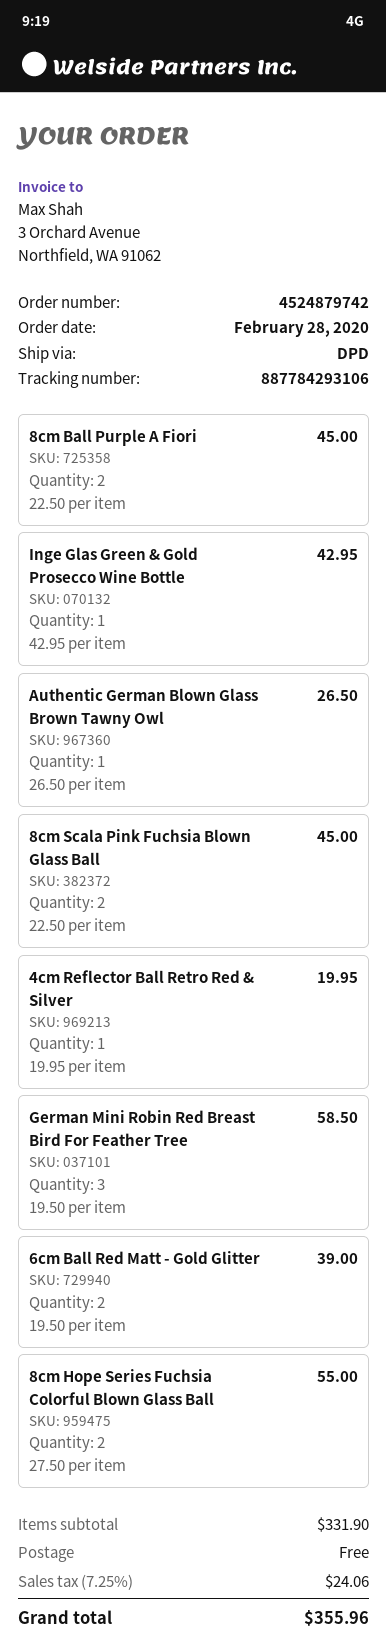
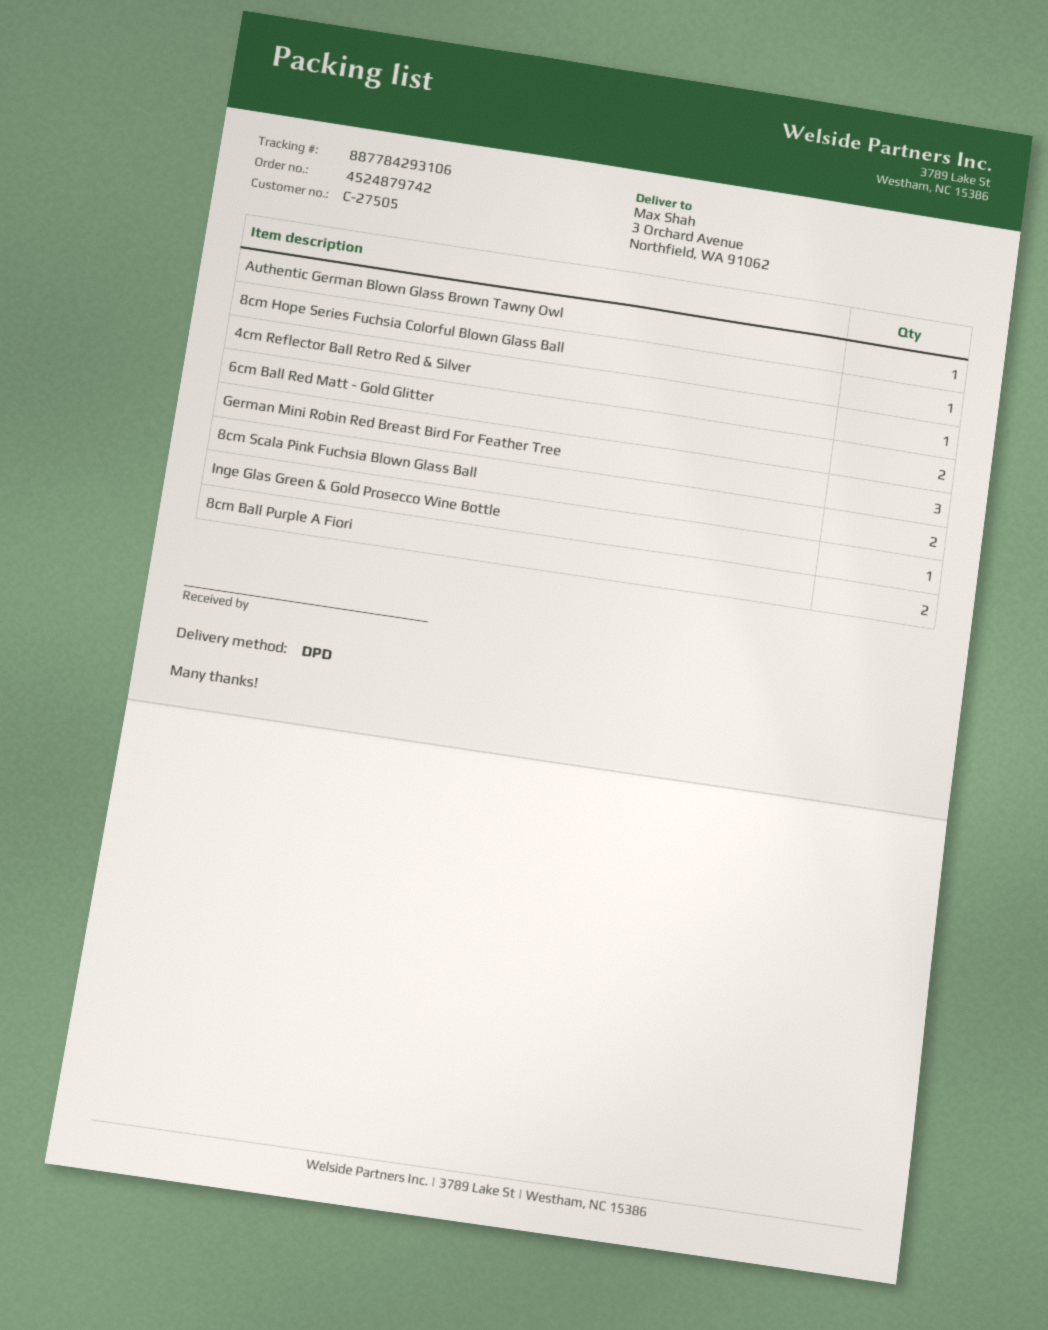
8cm Hope Series Fuchsia Colorful Blown Glass Ball: 2 -> 1

